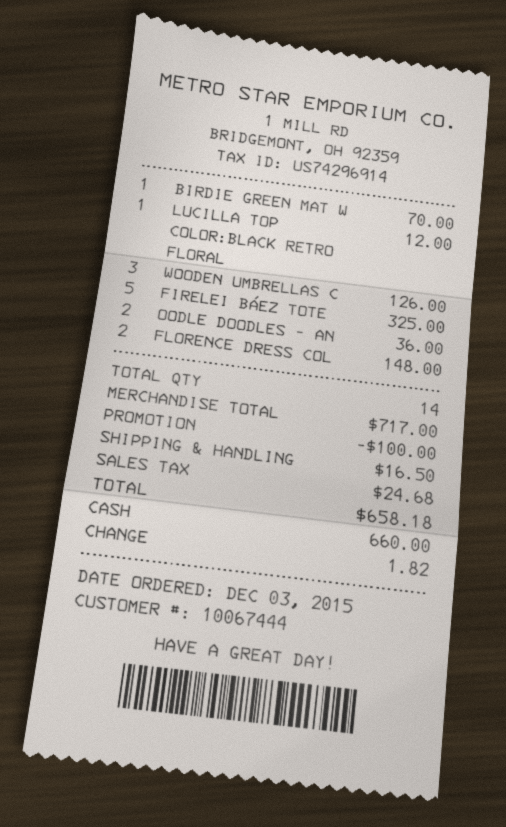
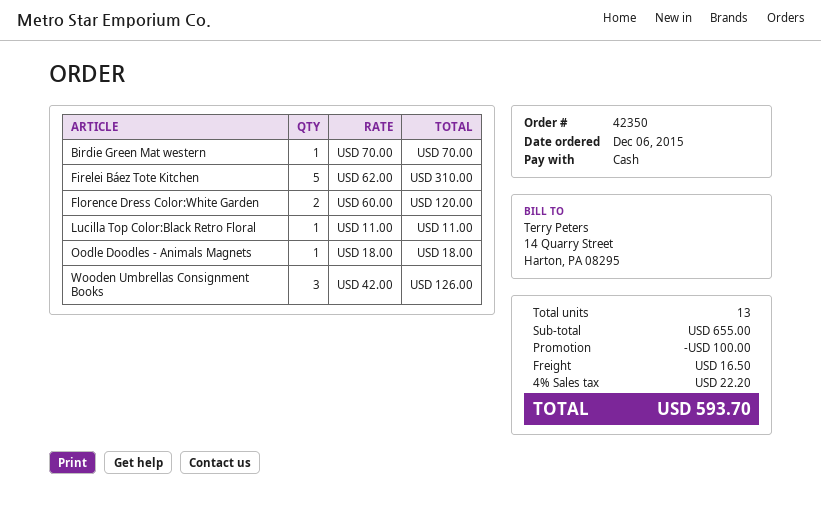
order date: 2015-12-03 -> 2015-12-06
LUCILLA TOP COLOR:BLACK RETRO FLORAL: 1 for 12.00 -> 1 for 11.00
FIRELEI BÁEZ TOTE: 5 for 325.00 -> 5 for 310.00
OODLE DOODLES - AN: 2 for 36.00 -> 1 for 18.00
FLORENCE DRESS COL: 2 for 148.00 -> 2 for 120.00
total quantity: 14 -> 13
subtotal: 717.00 -> 655.00
tax: 24.68 -> 22.20
total: 658.18 -> 593.70

